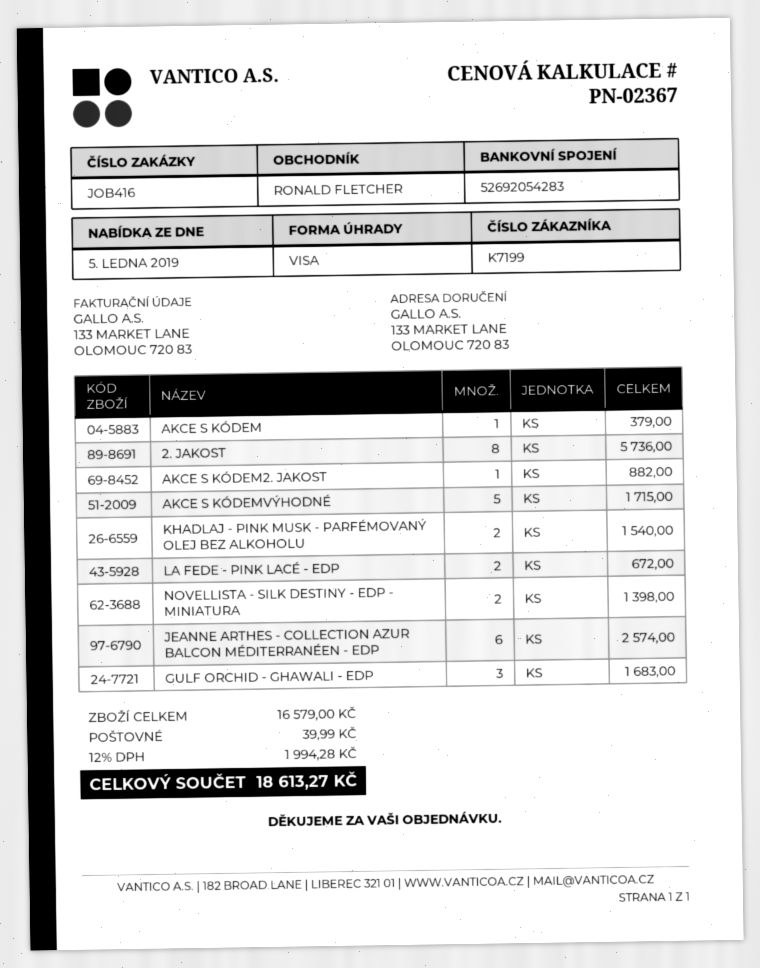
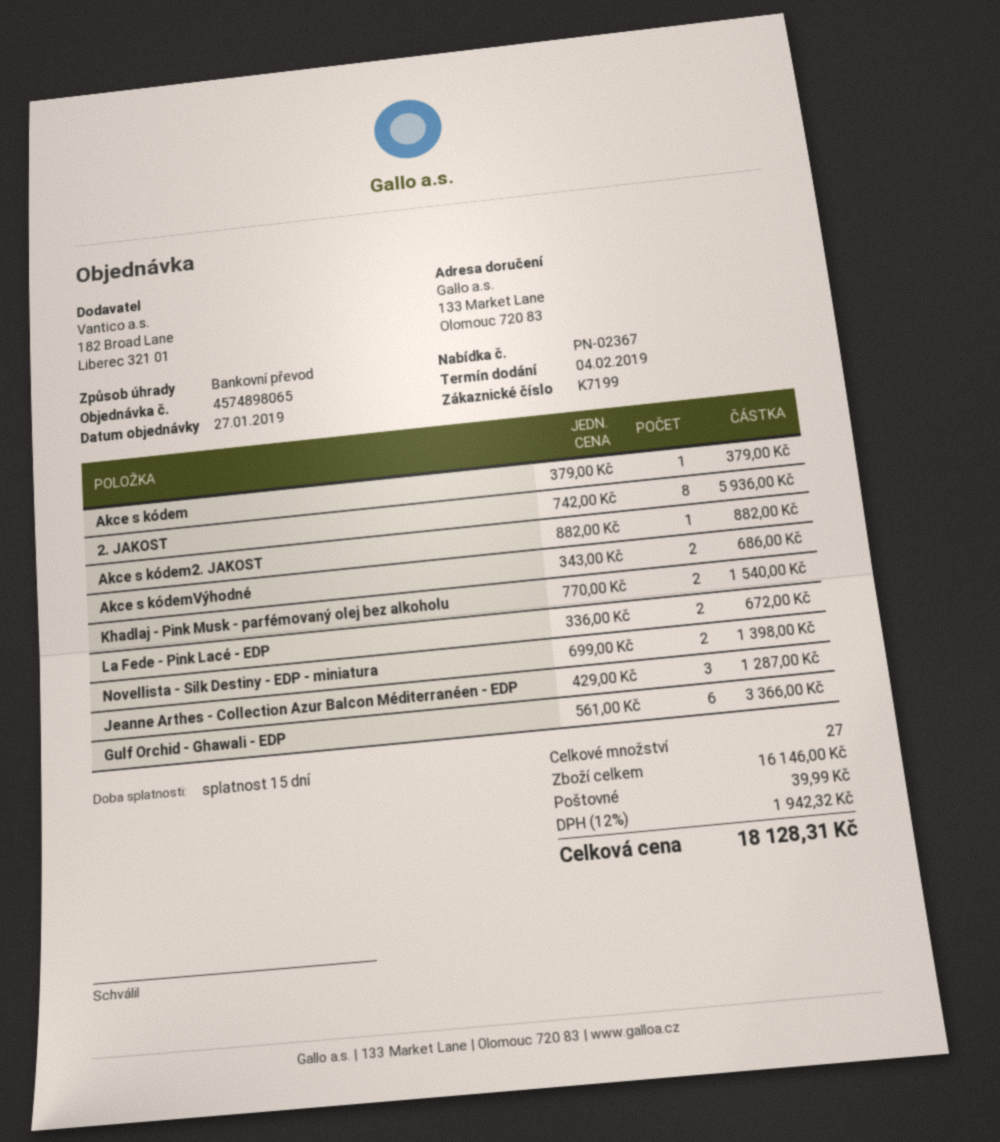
payment method: Visa -> bank transfer
2. JAKOST: 8 for 5736.00 -> 8 for 5936.00
AKCE S KÓDEMVÝHODNÉ: 5 for 1715.00 -> 2 for 686.00
JEANNE ARTHES - COLLECTION AZUR BALCON MÉDITERRANÉEN - EDP: 6 for 2574.00 -> 3 for 1287.00
GULF ORCHID - GHAWALI - EDP: 3 for 1683.00 -> 6 for 3366.00
subtotal: 16579.00 -> 16146.00
tax: 12% = 1994.28 -> 12% = 1942.32
total: 18613.27 -> 18128.31

